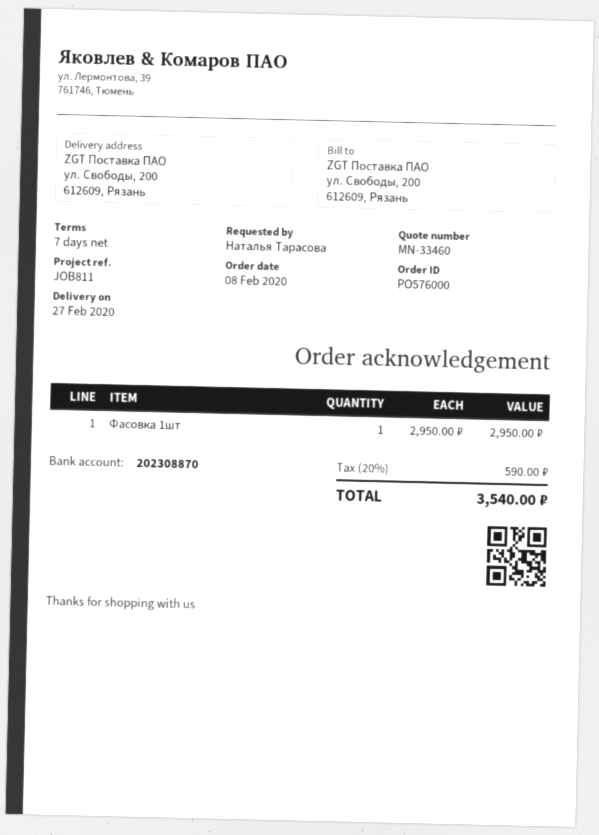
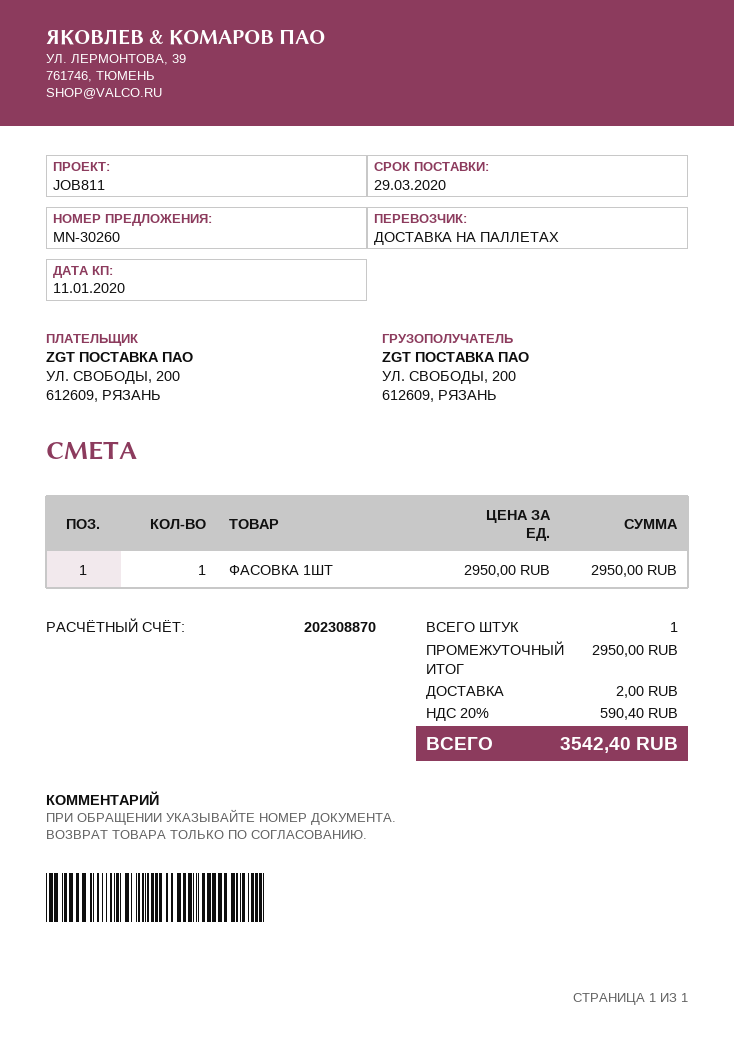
quote number: MN-33460 -> MN-30260
delivery date: 2020-02-27 -> 2020-03-29
shipping: none -> 2.00
tax: 20% = 590.00 -> 20% = 590.40
total: 3540.00 -> 3542.40

